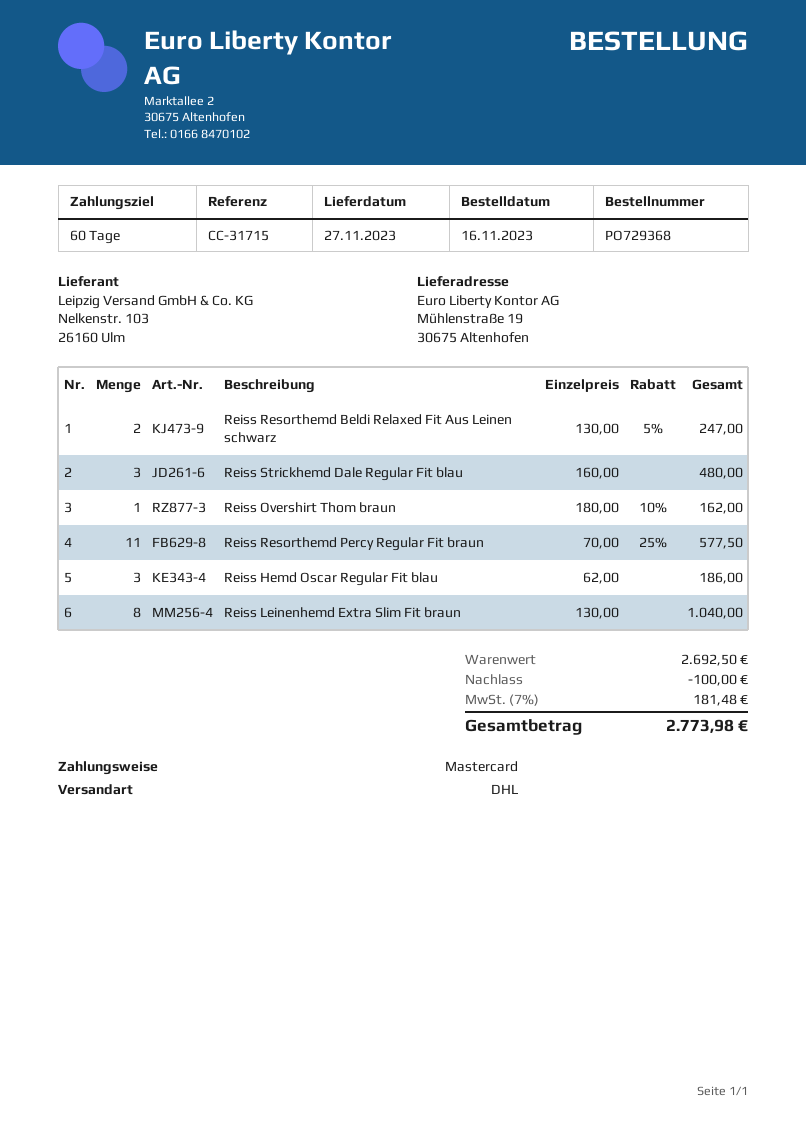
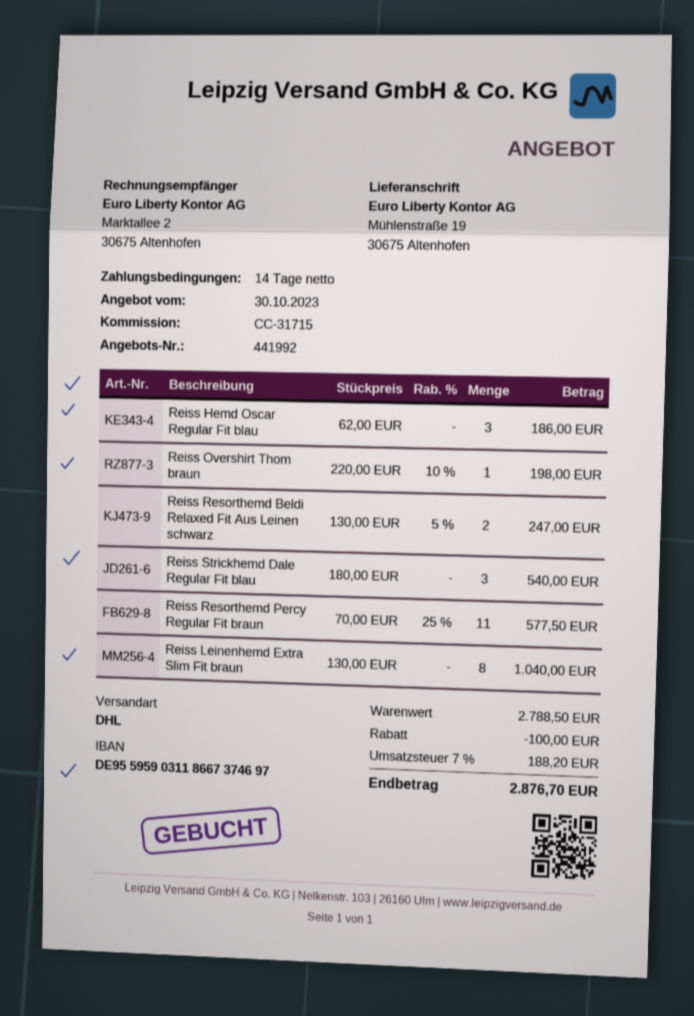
payment terms: 60 days -> 14 days
Reiss Strickhemd Dale Regular Fit blau: 3 x 160.00 = 480.00 -> 3 x 180.00 = 540.00
Reiss Overshirt Thom braun: 1 x 180.00 - 10% = 162.00 -> 1 x 220.00 - 10% = 198.00
subtotal: 2692.50 -> 2788.50
tax: 7% = 181.48 -> 7% = 188.20
total: 2773.98 -> 2876.70

